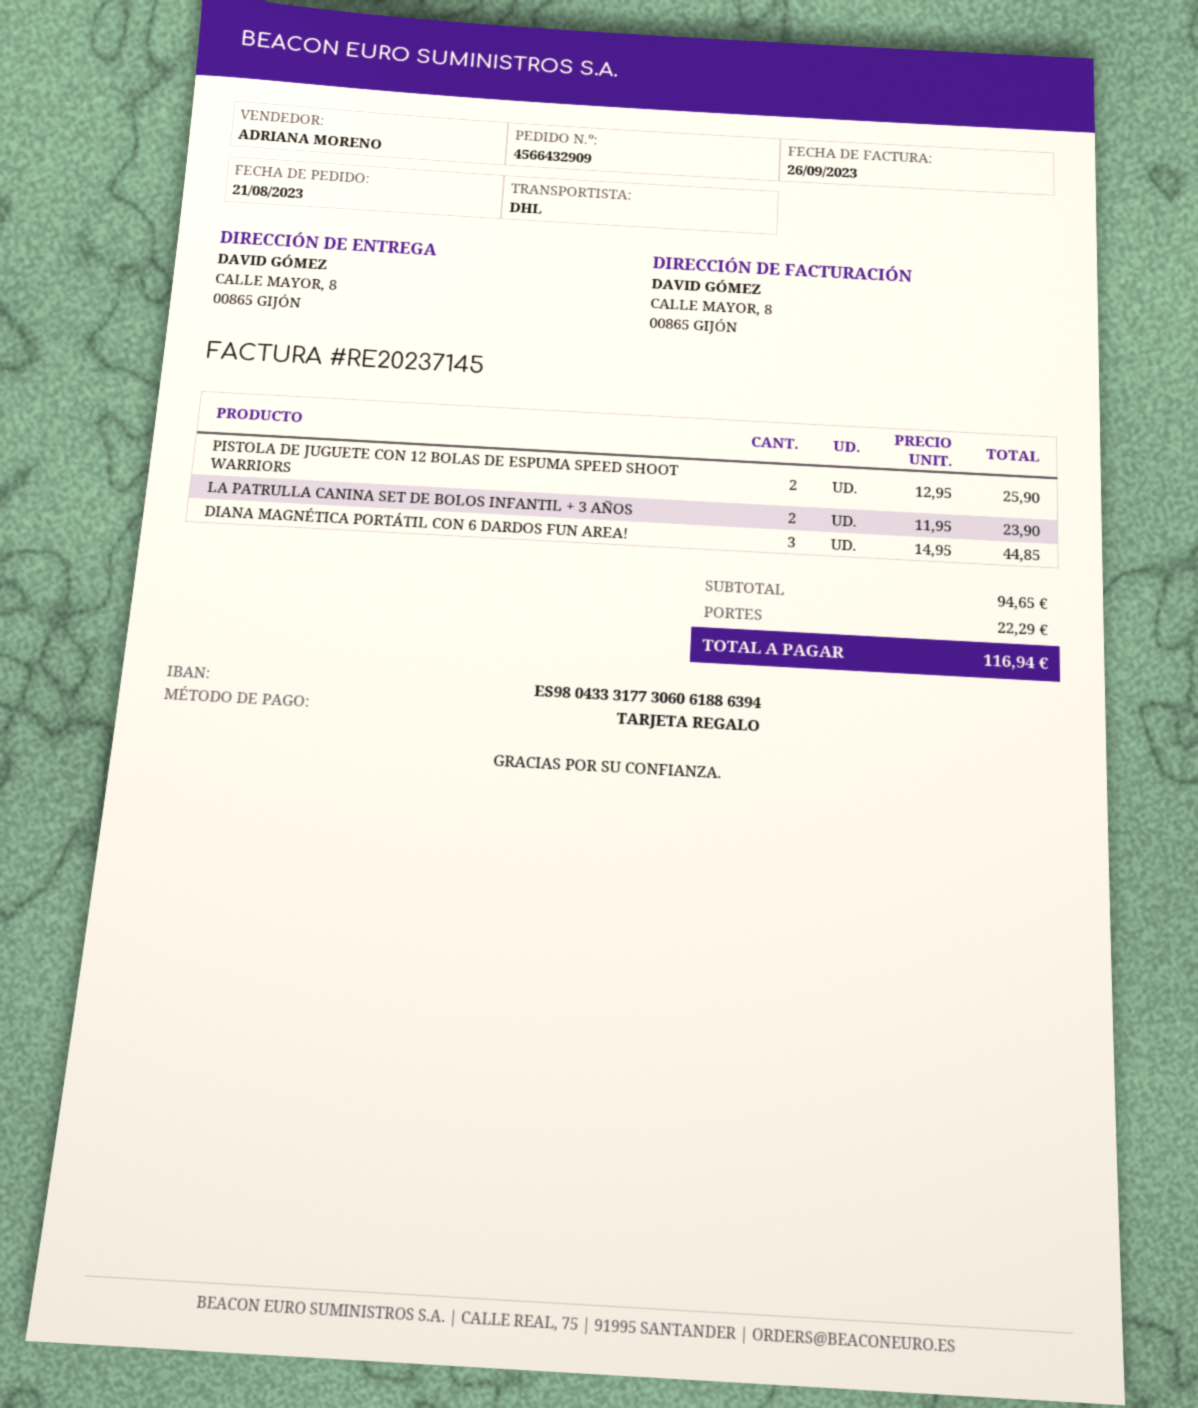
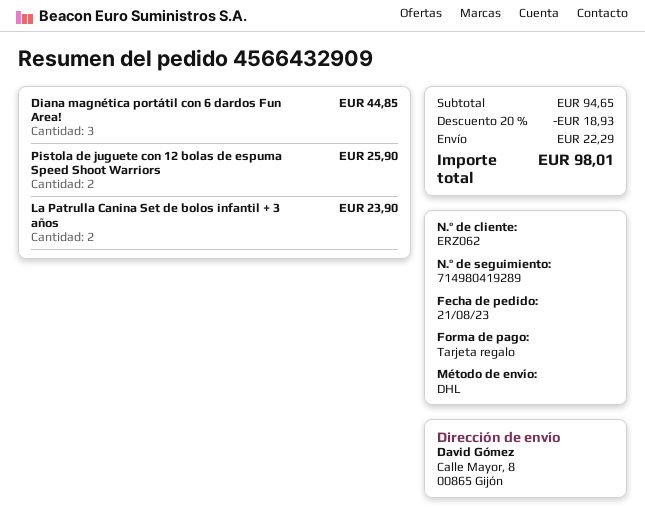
discount: none -> 20% = 18.93
total: 116.94 -> 98.01

